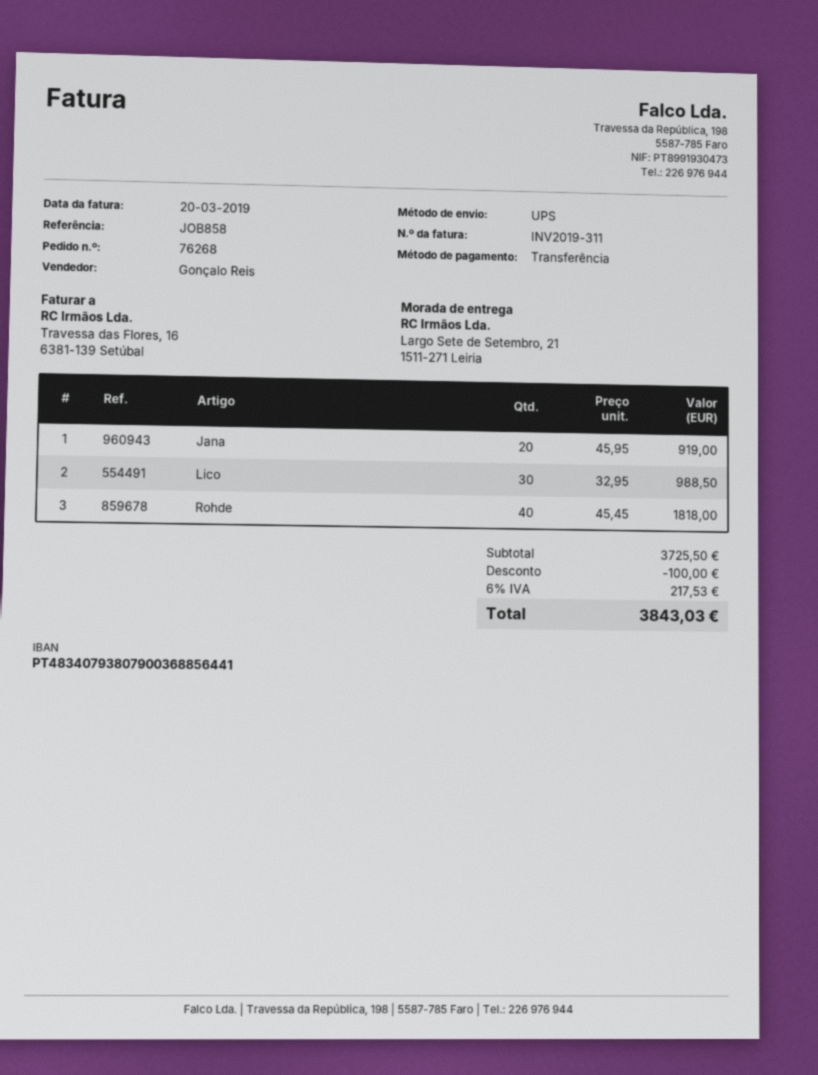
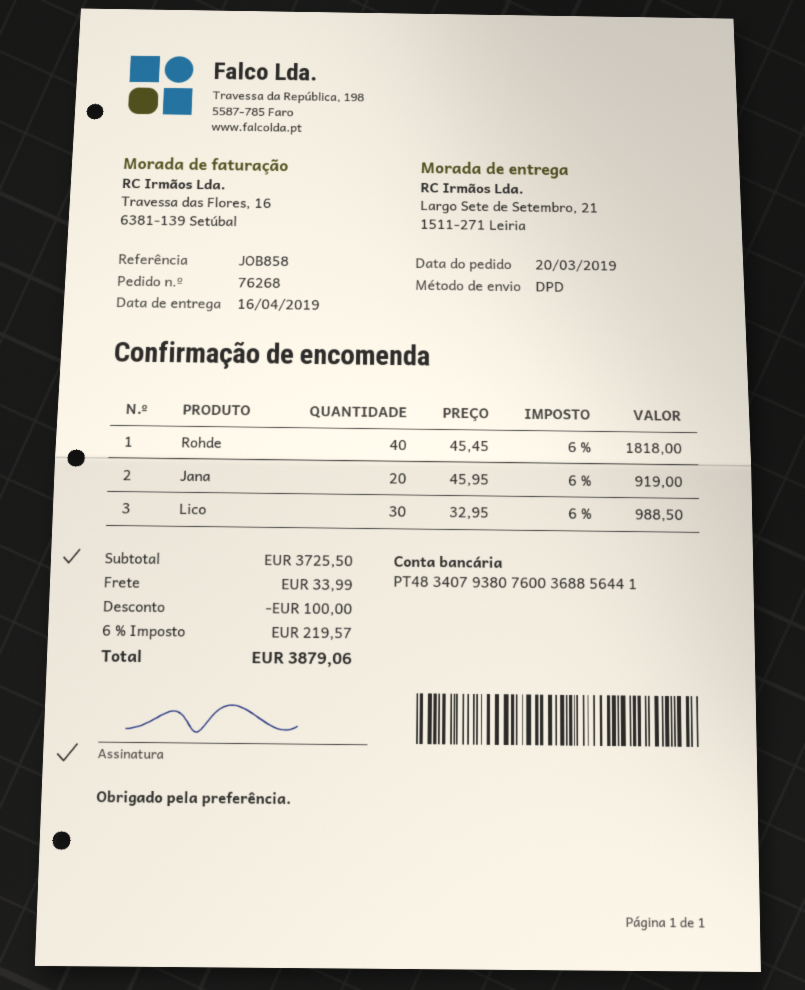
bank account: PT48340793807900368856441 -> PT48340793807600368856441
shipping method: UPS -> DPD
shipping: none -> 33.99
tax: 6% = 217.53 -> 6% = 219.57
total: 3843.03 -> 3879.06

